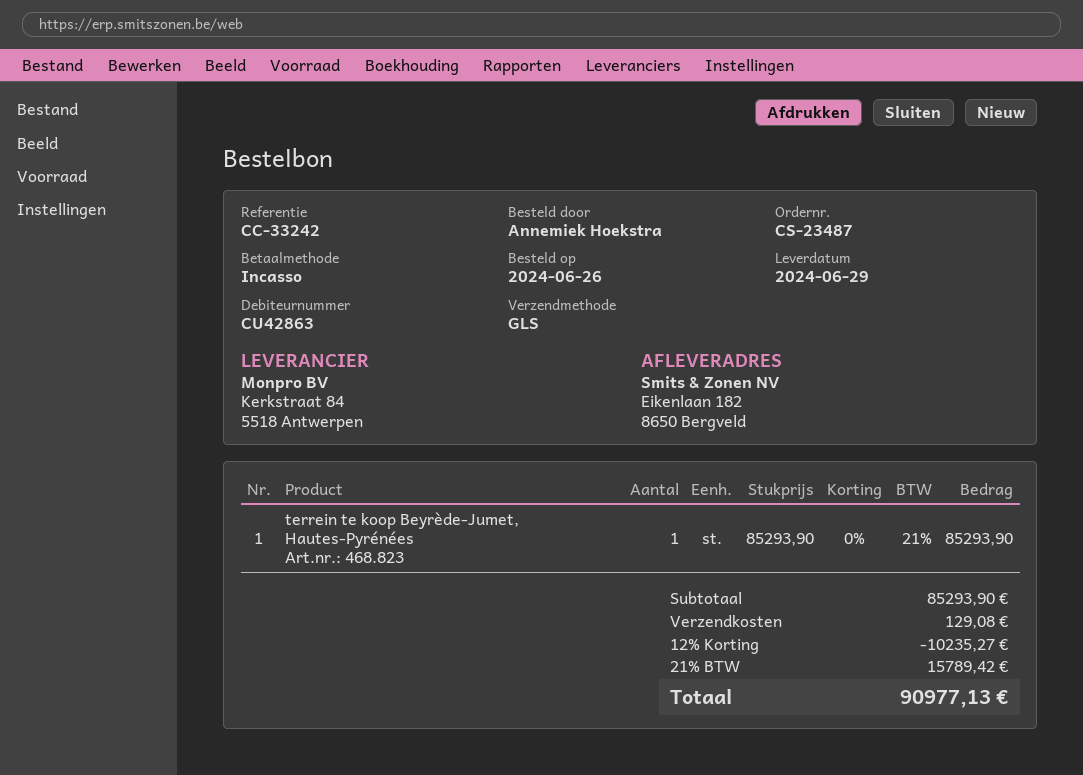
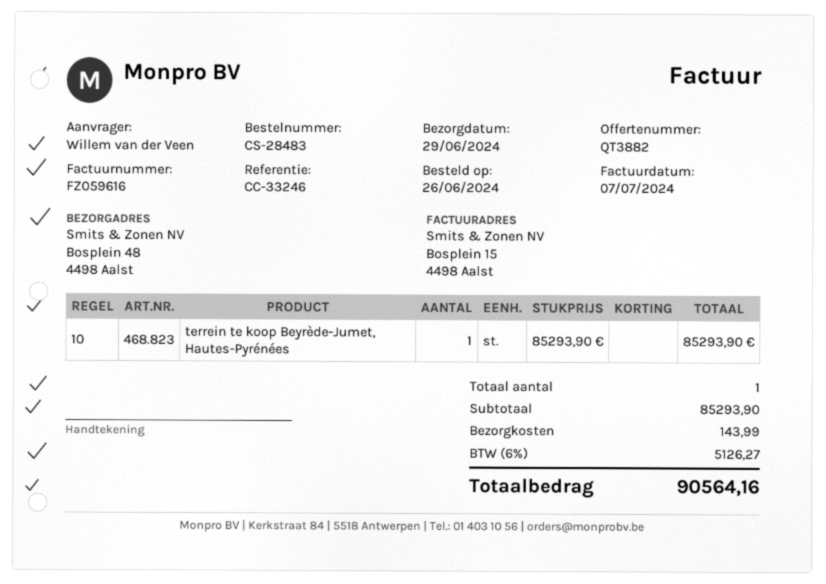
order number: CS-23487 -> CS-28483
reference: CC-33242 -> CC-33246
ordered by: Annemiek Hoekstra -> Willem van der Veen
ship to: Eikenlaan 182, 8650 Bergveld -> Bosplein 48, 4498 Aalst
discount: 12% = 10235.27 -> none
shipping: 129.08 -> 143.99
tax: 21% = 15789.42 -> 6% = 5126.27
total: 90977.13 -> 90564.16

